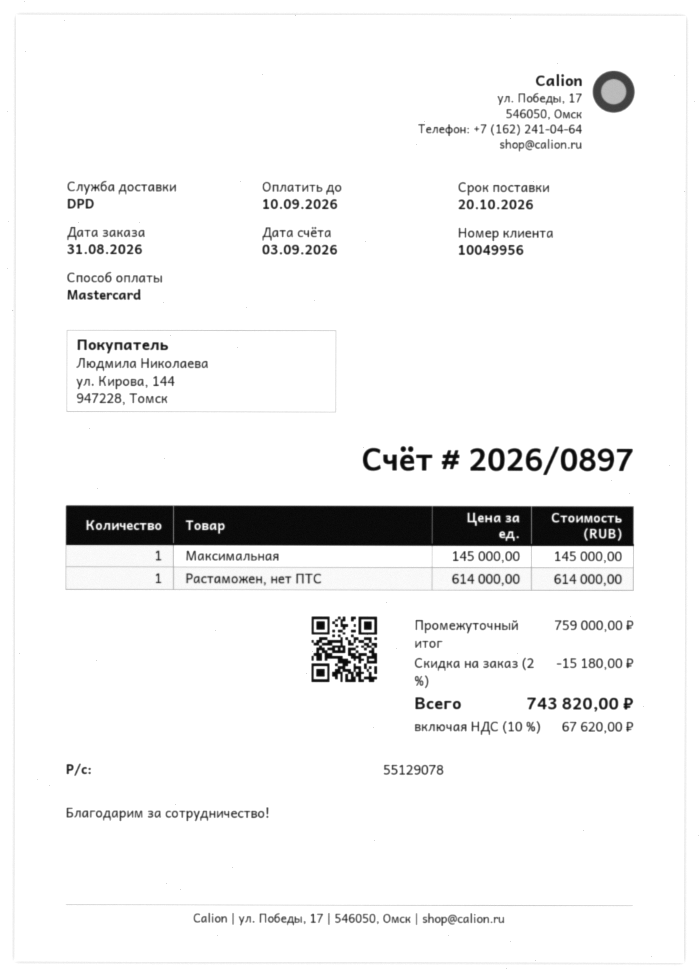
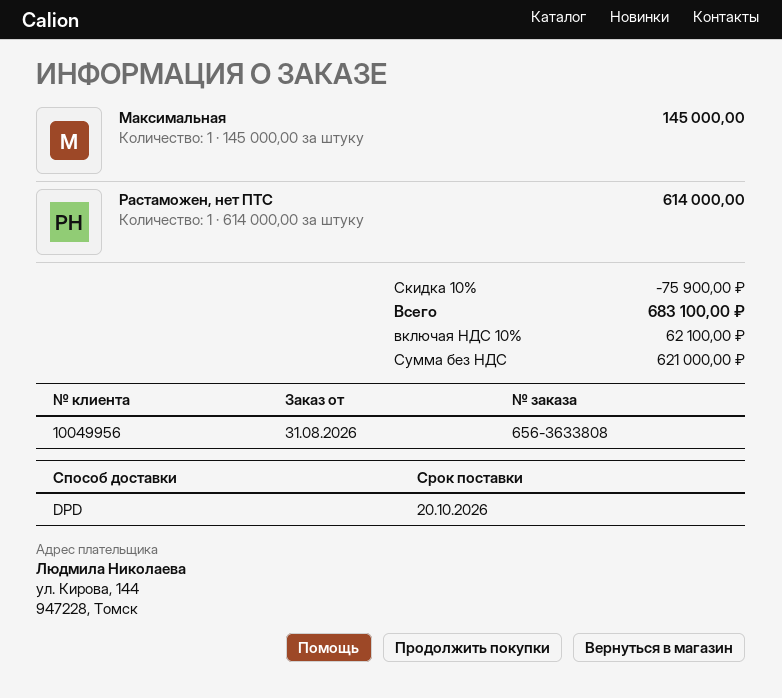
discount: 2% = 15180.00 -> 10% = 75900.00
tax: 10% = 67620.00 -> 10% = 62100.00
total: 743820.00 -> 683100.00

